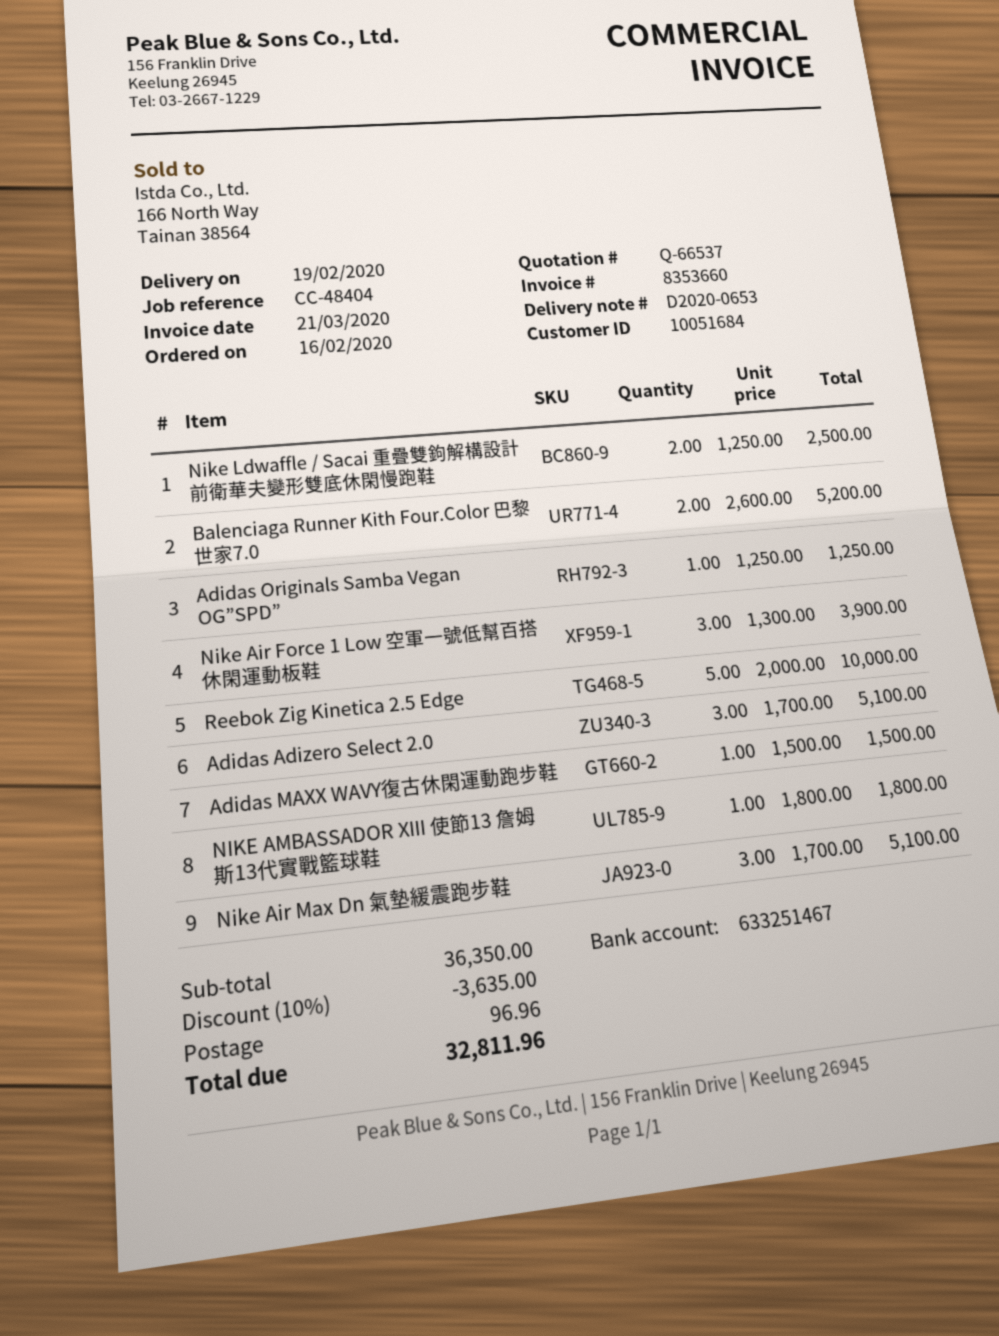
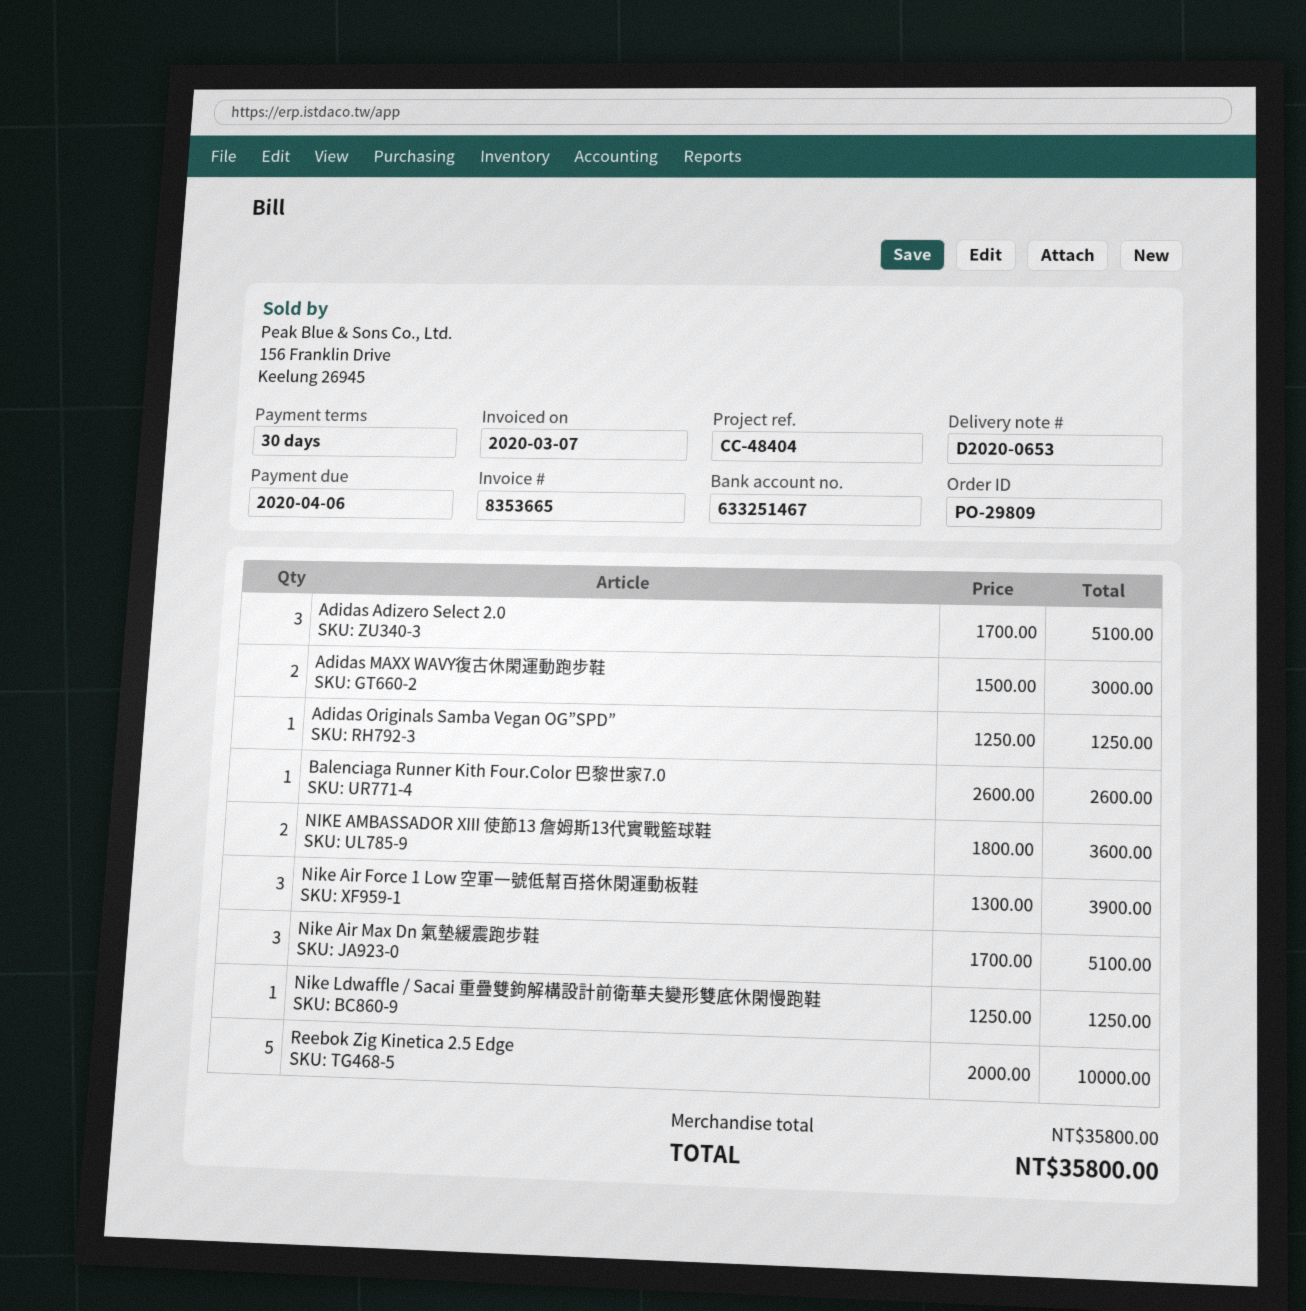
invoice number: 8353660 -> 8353665
invoice date: 2020-03-21 -> 2020-03-07
Nike Ldwaffle / Sacai 重疊雙鉤解構設計前衛華夫變形雙底休閑慢跑鞋: 2 x 1250.00 = 2500.00 -> 1 x 1250.00 = 1250.00
Balenciaga Runner Kith Four.Color 巴黎世家7.0: 2 x 2600.00 = 5200.00 -> 1 x 2600.00 = 2600.00
Adidas MAXX WAVY復古休閑運動跑步鞋: 1 x 1500.00 = 1500.00 -> 2 x 1500.00 = 3000.00
NIKE AMBASSADOR XIII 使節13 詹姆斯13代實戰籃球鞋: 1 x 1800.00 = 1800.00 -> 2 x 1800.00 = 3600.00
subtotal: 36350.00 -> 35800.00
discount: 10% = 3635.00 -> none
shipping: 96.96 -> none
total: 32811.96 -> 35800.00

